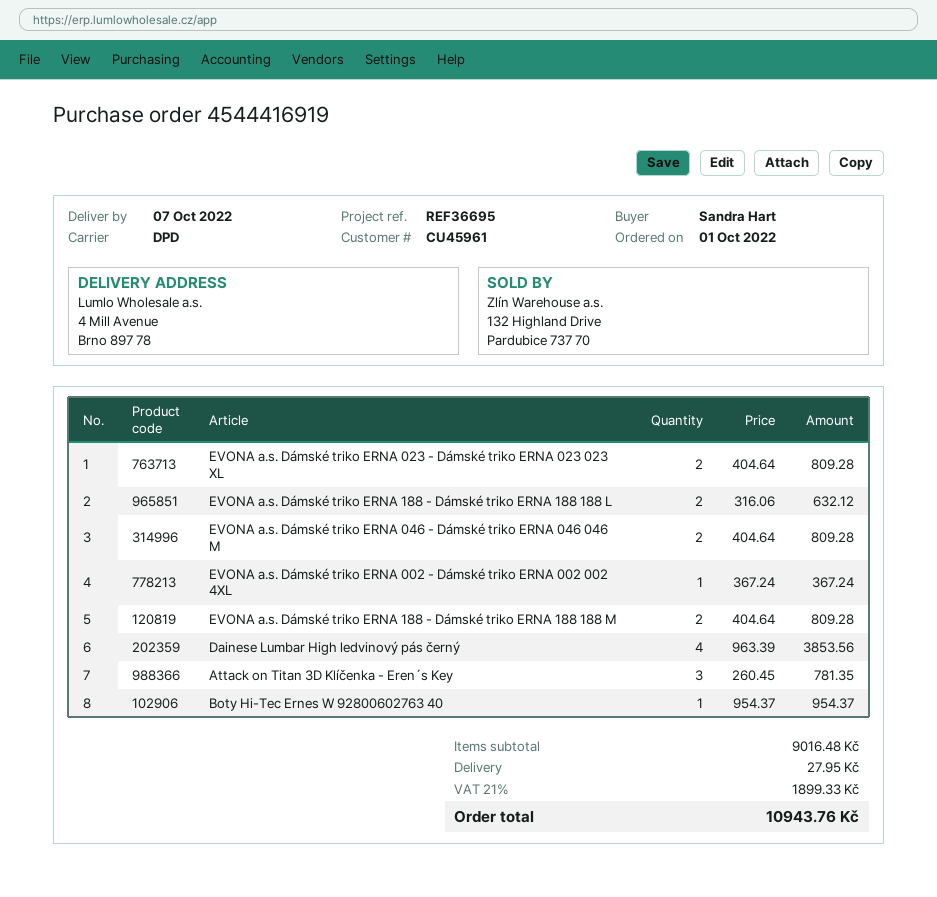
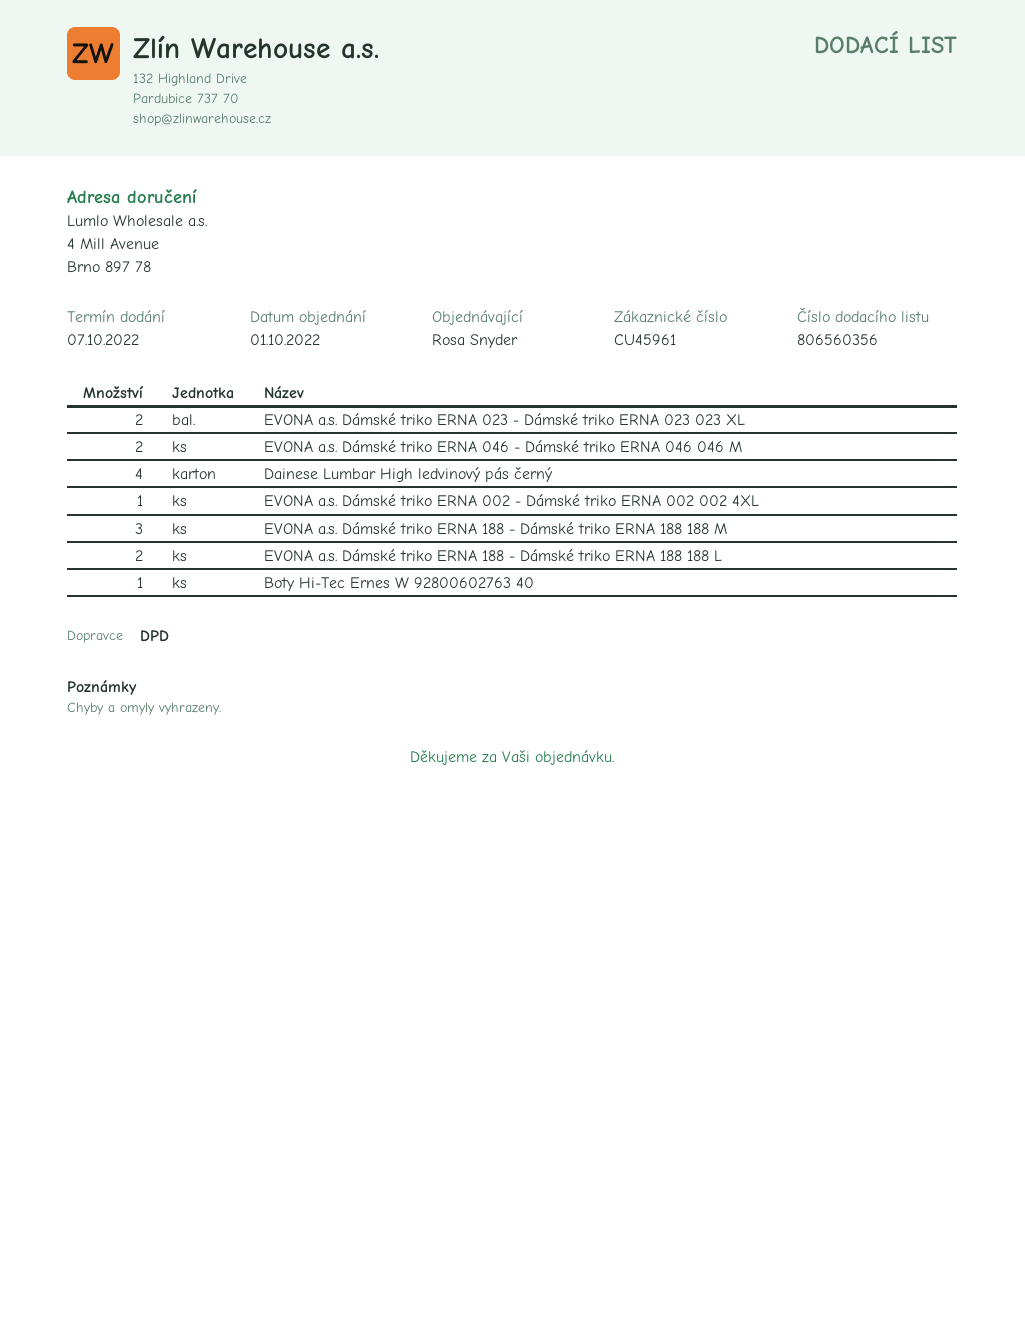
ordered by: Sandra Hart -> Rosa Snyder
EVONA a.s. Dámské triko ERNA 188 - Dámské triko ERNA 188 188 M: 2 -> 3
Attack on Titan 3D Klíčenka - Eren´s Key: 3 -> none

